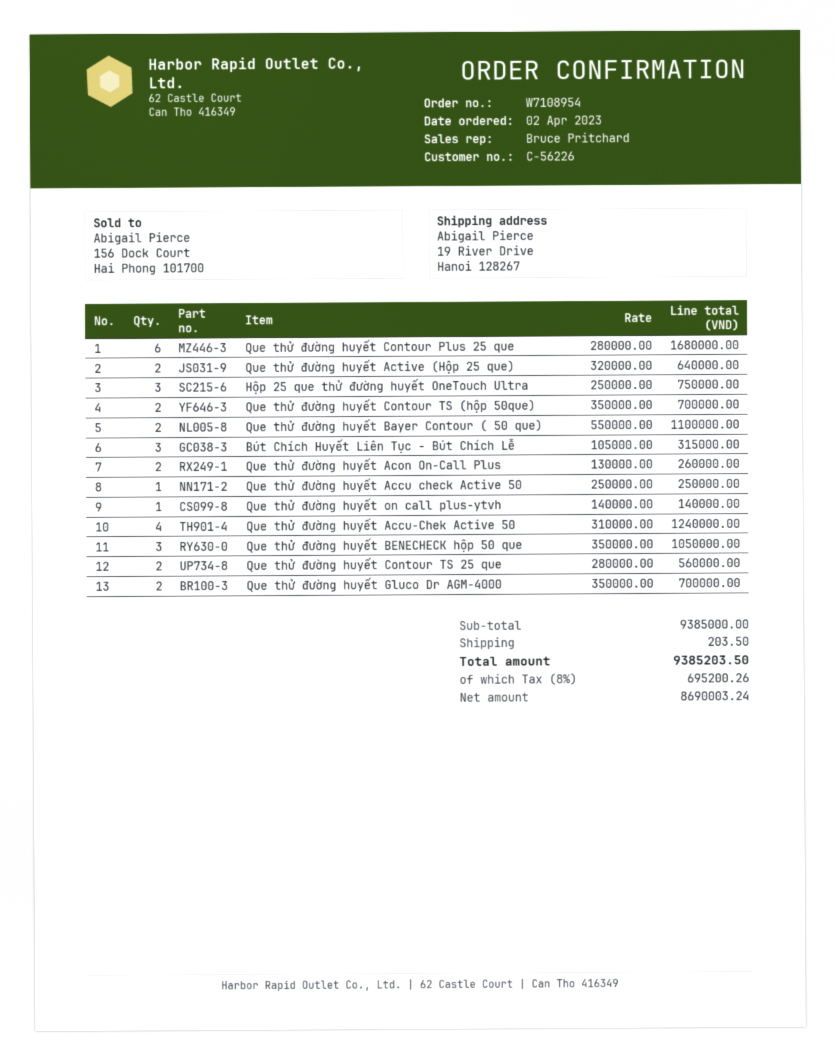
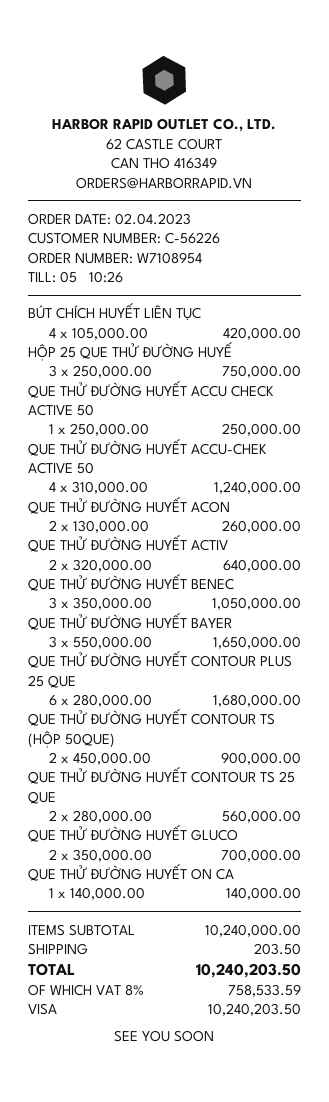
Que thử đường huyết Contour TS (hộp 50que): 2 x 350000.00 = 700000.00 -> 2 x 450000.00 = 900000.00
Que thử đường huyết Bayer Contour ( 50 que): 2 x 550000.00 = 1100000.00 -> 3 x 550000.00 = 1650000.00
Bút Chích Huyết Liên Tục - Bút Chích Lễ: 3 x 105000.00 = 315000.00 -> 4 x 105000.00 = 420000.00
subtotal: 9385000.00 -> 10240000.00
tax: 8% = 695200.26 -> 8% = 758533.59
total: 9385203.50 -> 10240203.50

